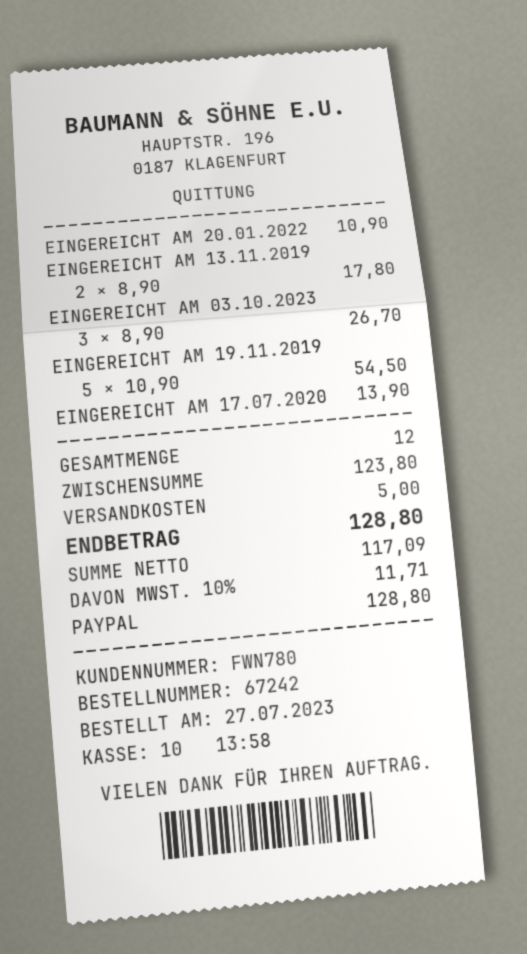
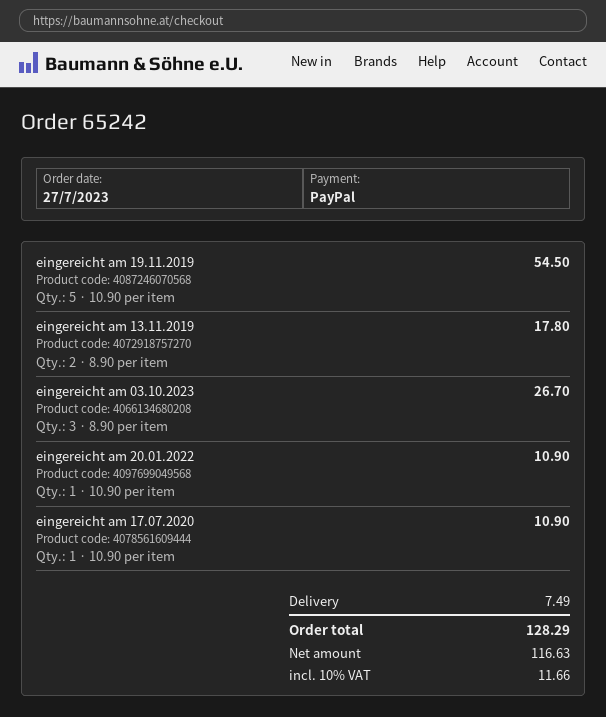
order number: 67242 -> 65242
EINGEREICHT AM 17.07.2020: 1 x 13.90 = 13.90 -> 1 x 10.90 = 10.90
shipping: 5.00 -> 7.49
net: 117.09 -> 116.63
tax: 10% = 11.71 -> 10% = 11.66
total: 128.80 -> 128.29

